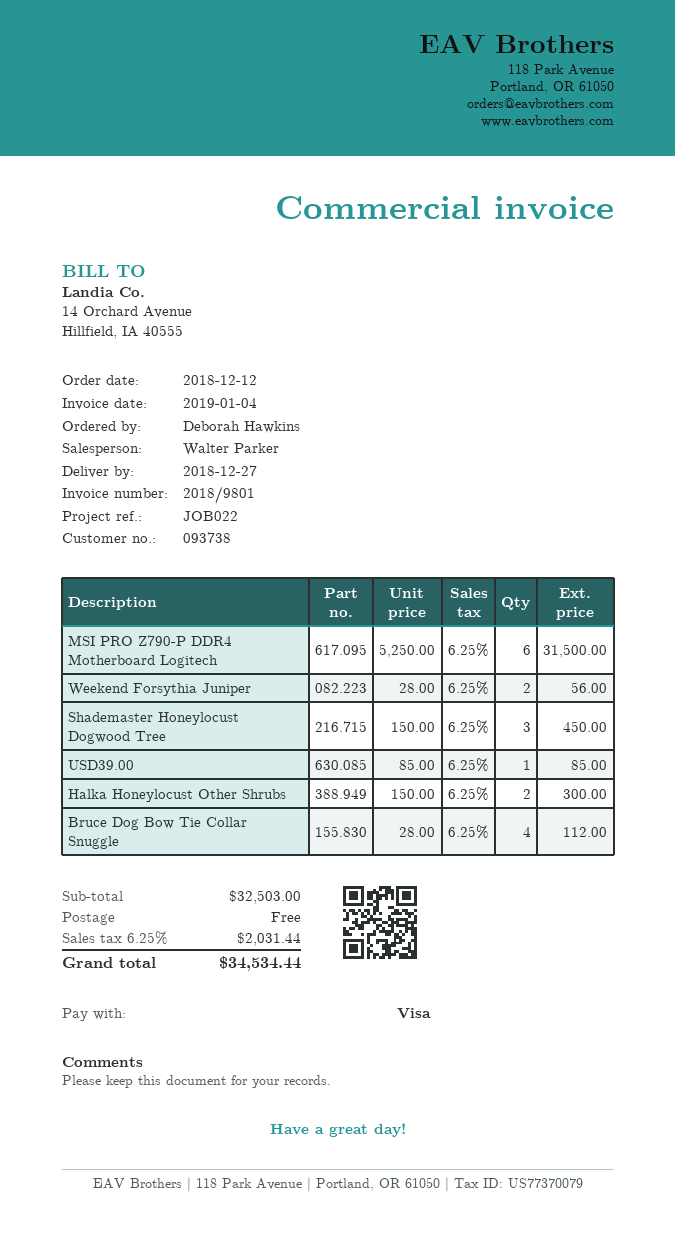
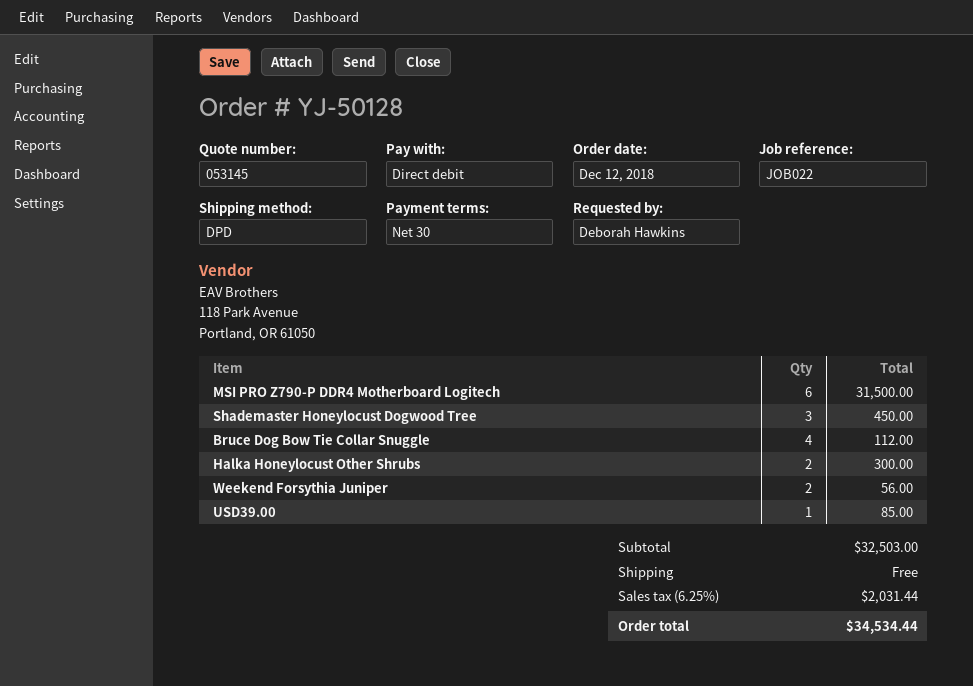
payment method: Visa -> direct debit

